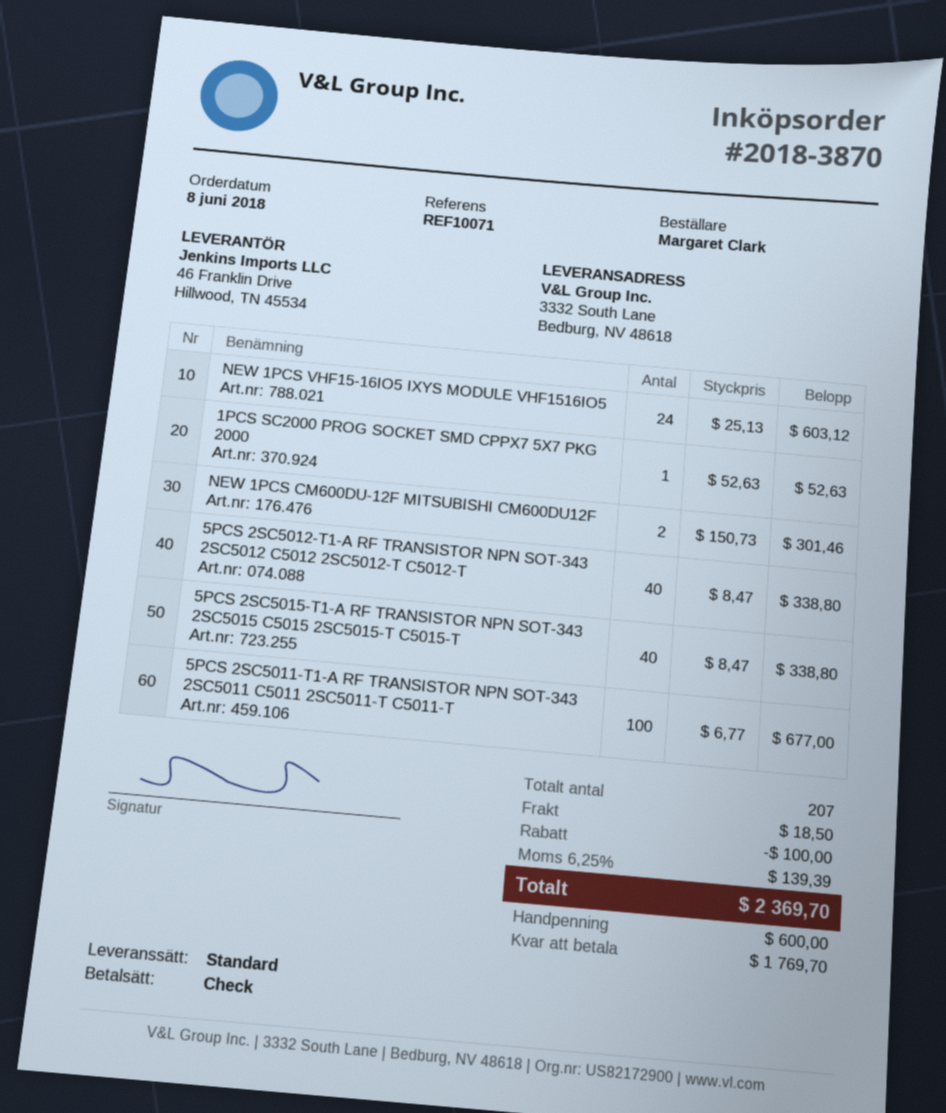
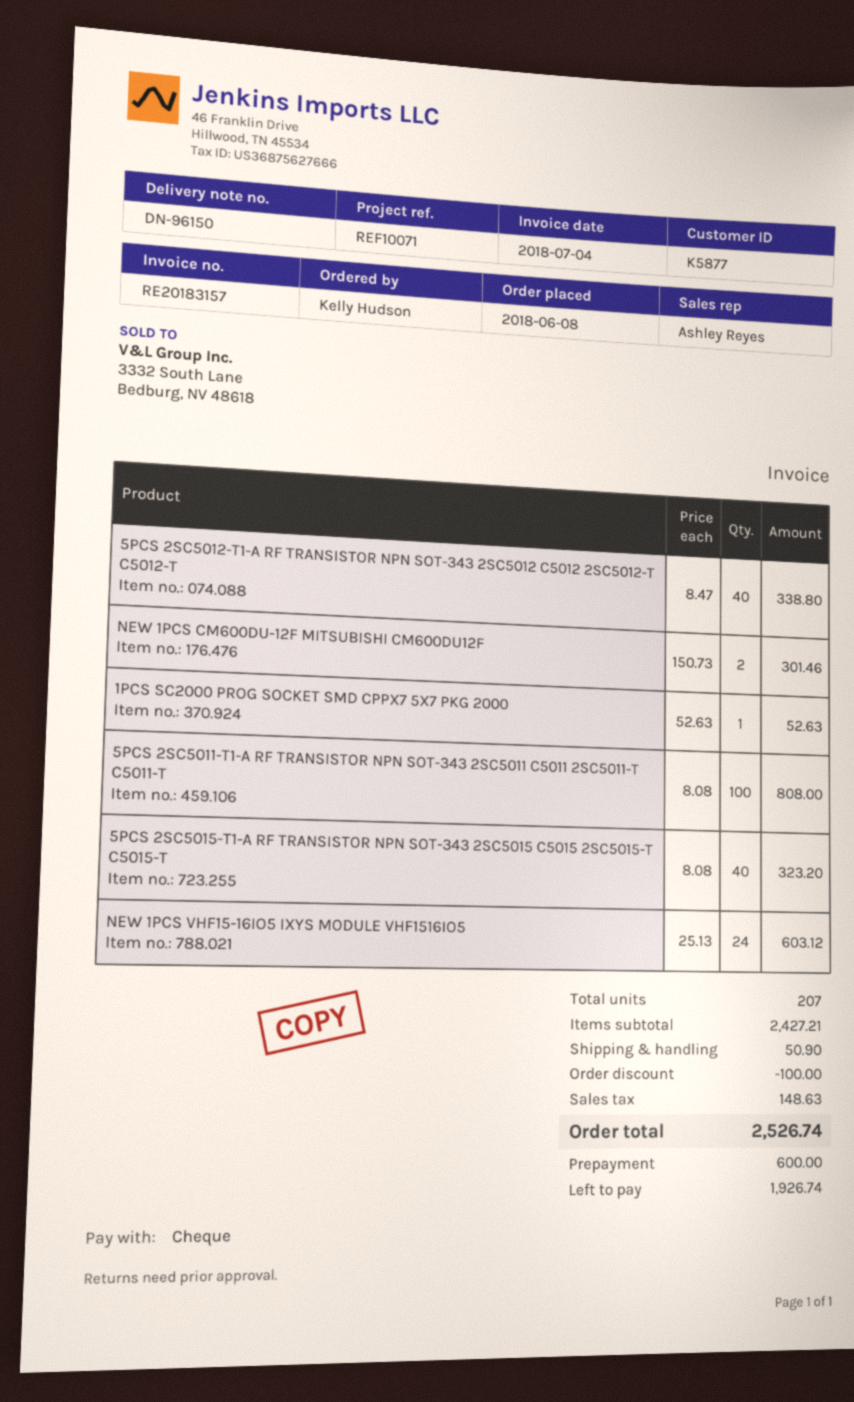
ordered by: Margaret Clark -> Kelly Hudson
5PCS 2SC5015-T1-A RF TRANSISTOR NPN SOT-343 2SC5015 C5015 2SC5015-T C5015-T: 40 x 8.47 = 338.80 -> 40 x 8.08 = 323.20
5PCS 2SC5011-T1-A RF TRANSISTOR NPN SOT-343 2SC5011 C5011 2SC5011-T C5011-T: 100 x 6.77 = 677.00 -> 100 x 8.08 = 808.00
shipping: 18.50 -> 50.90
tax: 139.39 -> 148.63
total: 2369.70 -> 2526.74
balance: 1769.70 -> 1926.74

